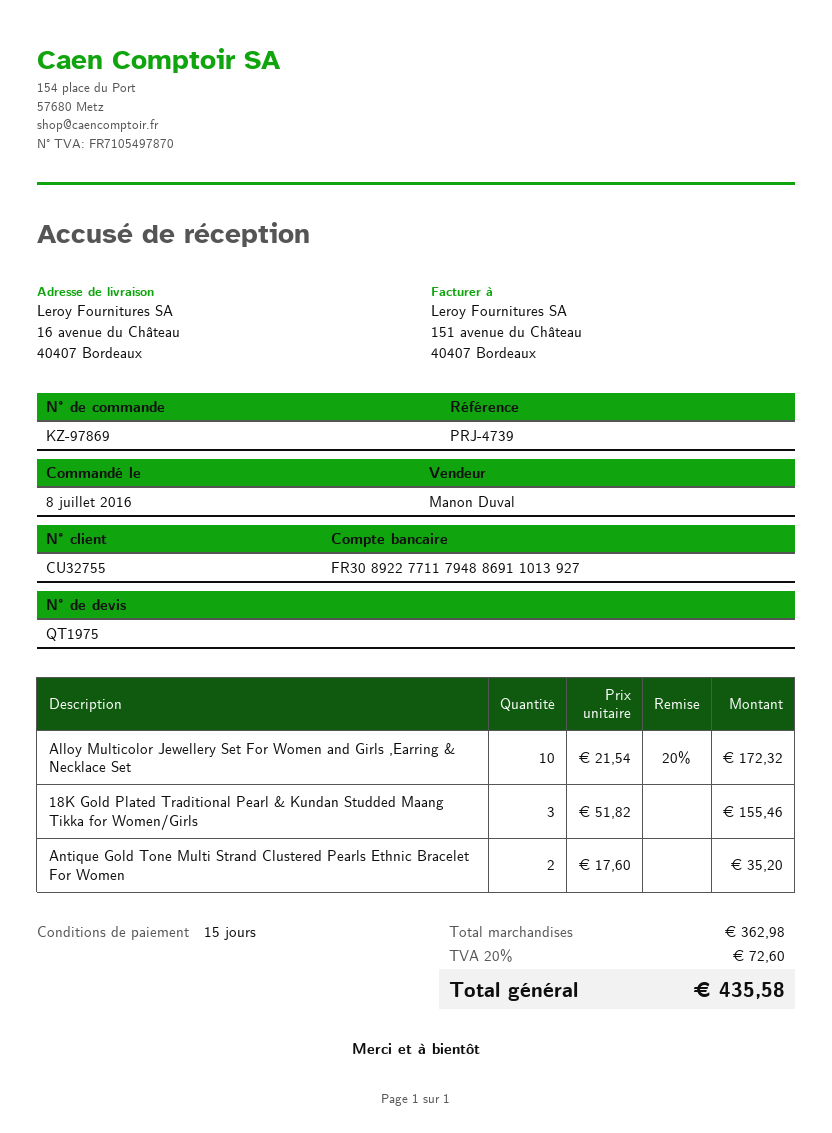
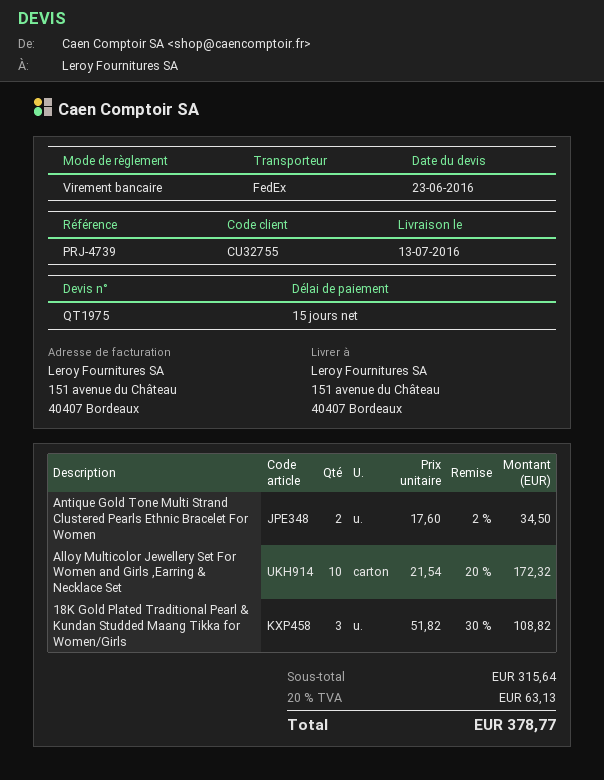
ship to: 16 avenue du Château, 40407 Bordeaux -> 151 avenue du Château, 40407 Bordeaux
18K Gold Plated Traditional Pearl & Kundan Studded Maang Tikka for Women/Girls: 3 x 51.82 = 155.46 -> 3 x 51.82 - 30% = 108.82
Antique Gold Tone Multi Strand Clustered Pearls Ethnic Bracelet For Women: 2 x 17.60 = 35.20 -> 2 x 17.60 - 2% = 34.50
subtotal: 362.98 -> 315.64
tax: 20% = 72.60 -> 20% = 63.13
total: 435.58 -> 378.77

